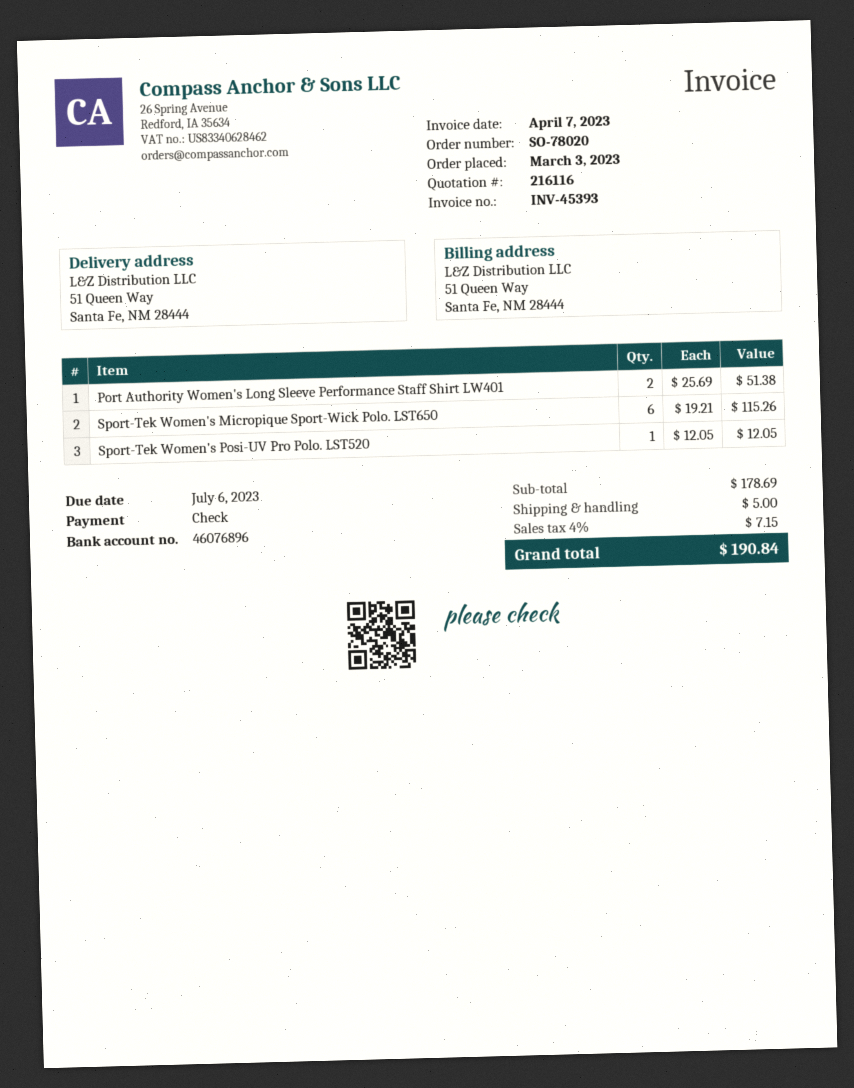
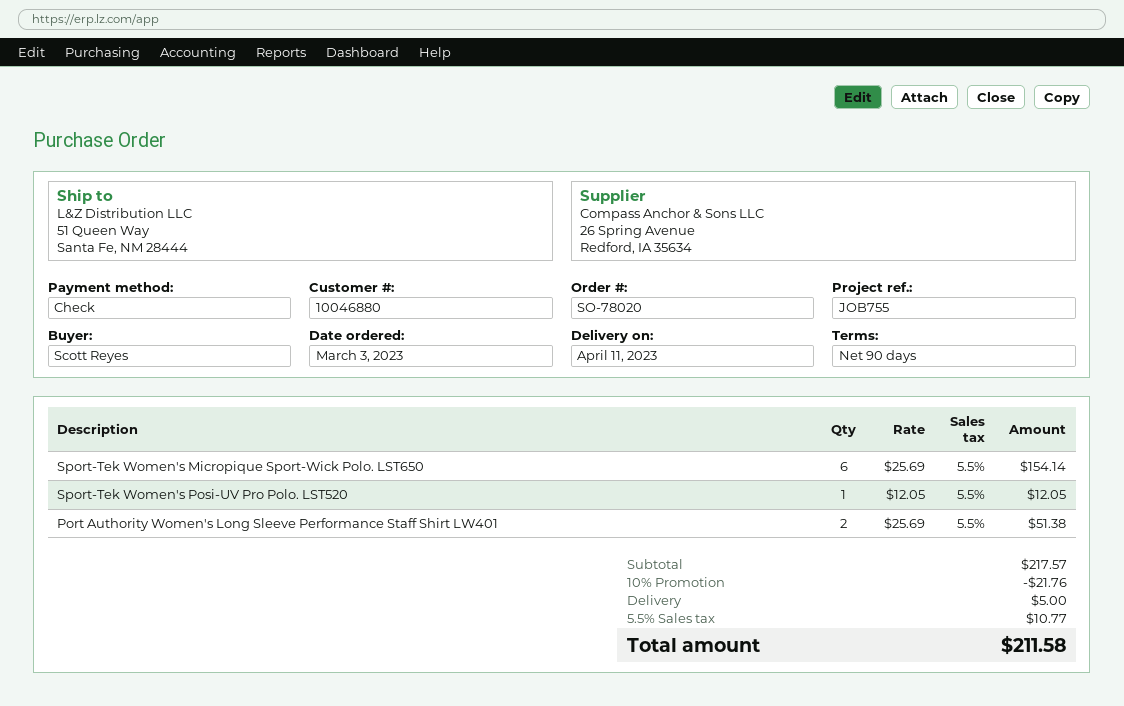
Sport-Tek Women's Micropique Sport-Wick Polo. LST650: 6 x 19.21 = 115.26 -> 6 x 25.69 = 154.14
subtotal: 178.69 -> 217.57
discount: none -> 10% = 21.76
tax: 4% = 7.15 -> 5.5% = 10.77
total: 190.84 -> 211.58

